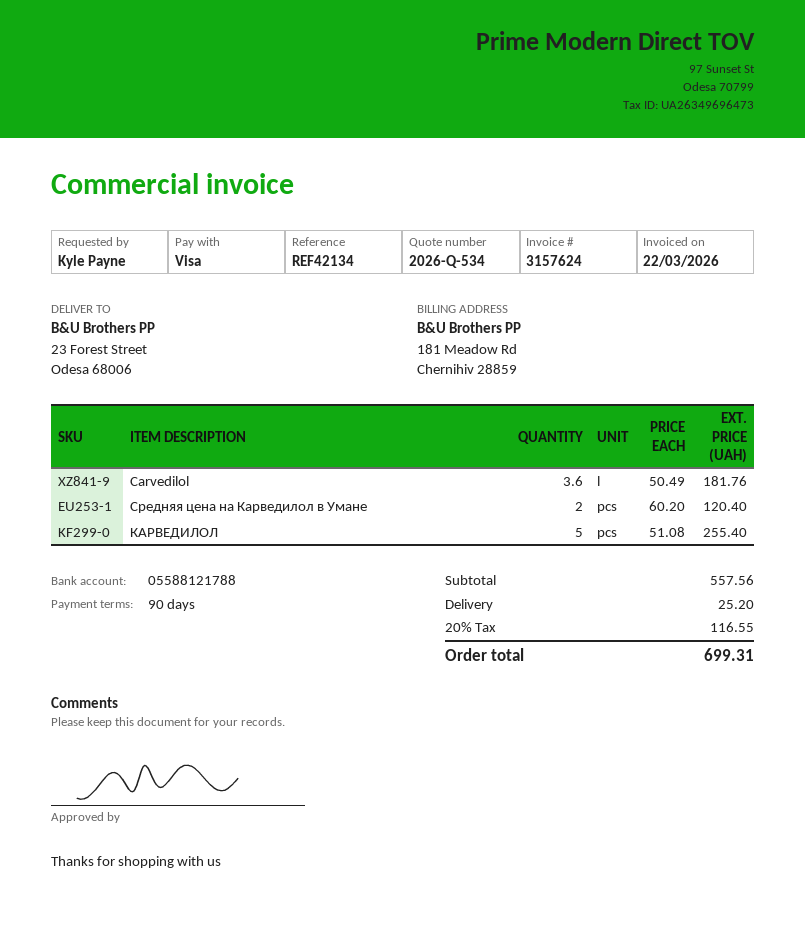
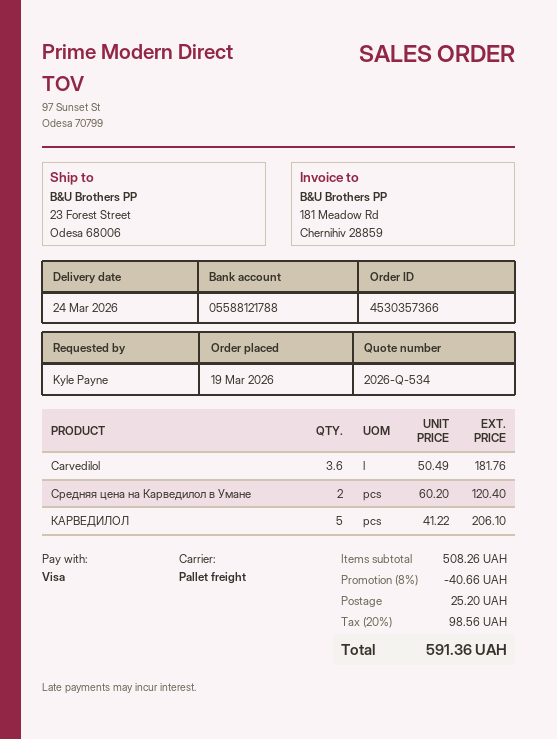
КАРВЕДИЛОЛ: 5 x 51.08 = 255.40 -> 5 x 41.22 = 206.10
subtotal: 557.56 -> 508.26
discount: none -> 8% = 40.66
tax: 20% = 116.55 -> 20% = 98.56
total: 699.31 -> 591.36

